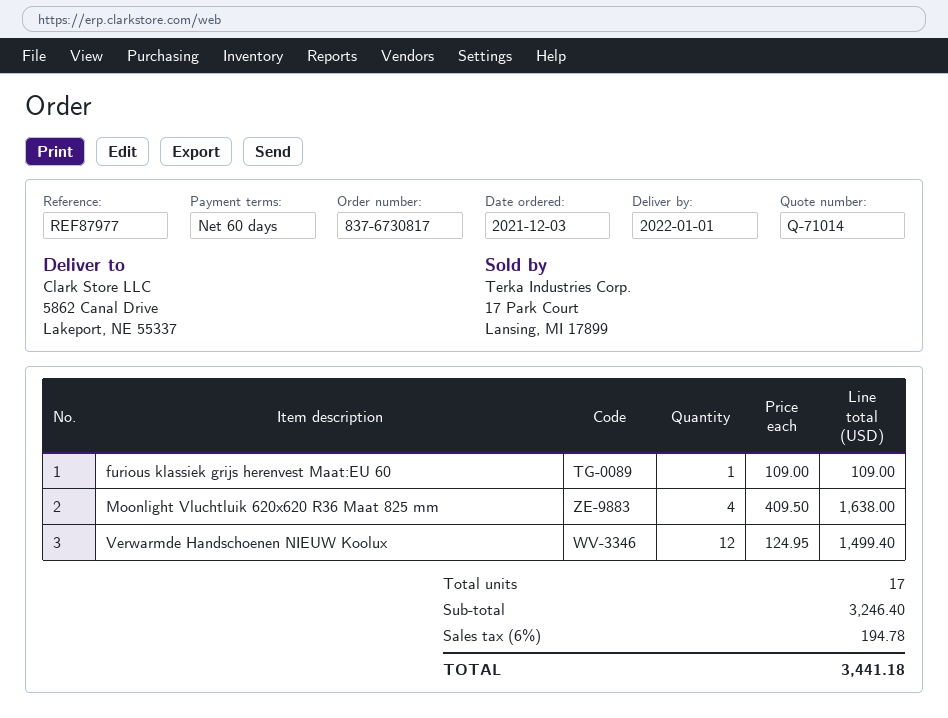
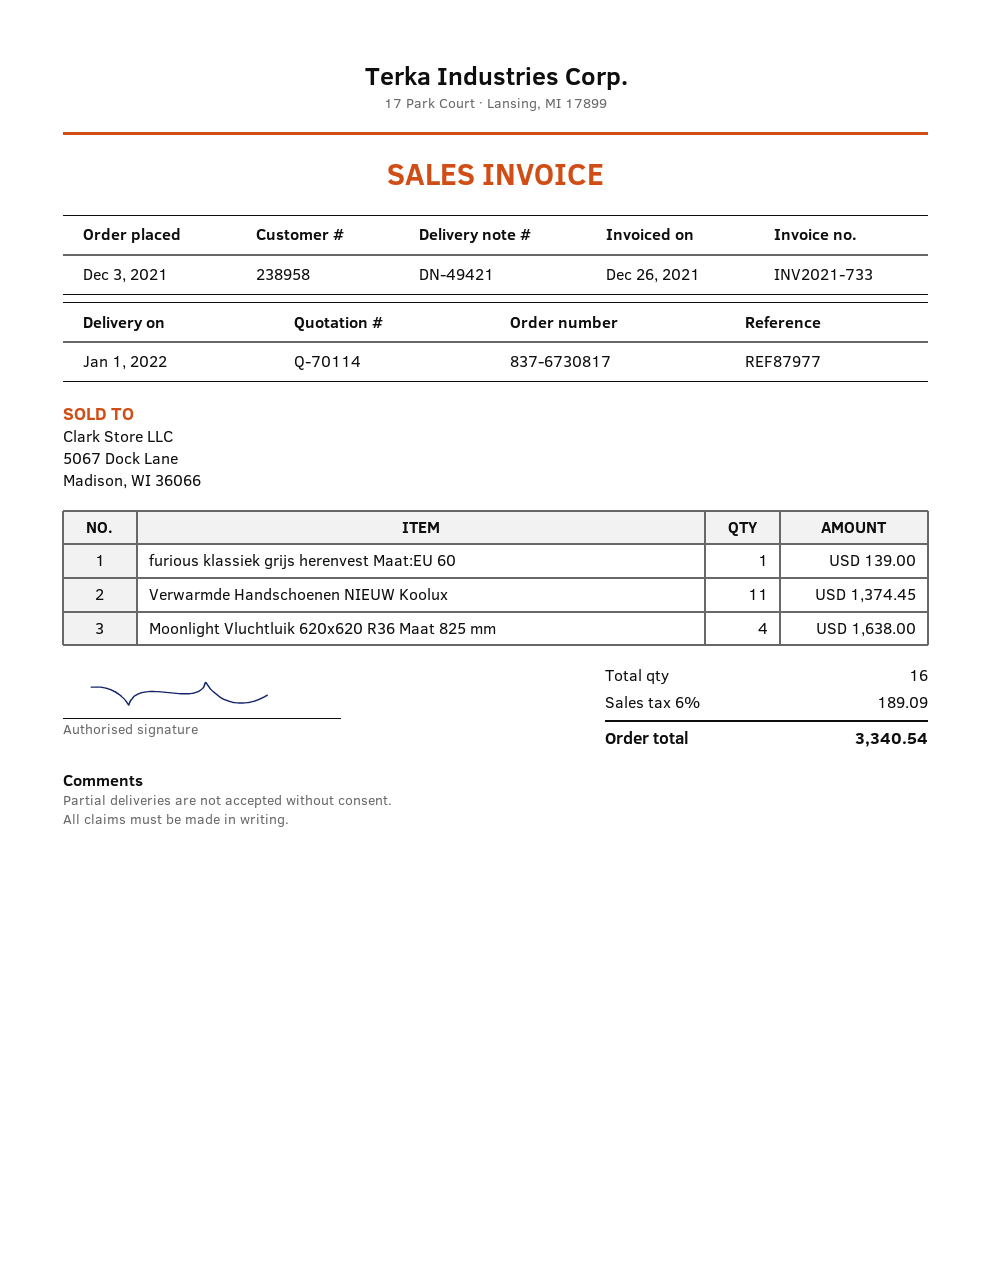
quote number: Q-71014 -> Q-70114
furious klassiek grijs herenvest Maat:EU 60: 1 for 109.00 -> 1 for 139.00
Verwarmde Handschoenen NIEUW Koolux: 12 for 1499.40 -> 11 for 1374.45
total quantity: 17 -> 16
tax: 6% = 194.78 -> 6% = 189.09
total: 3441.18 -> 3340.54

